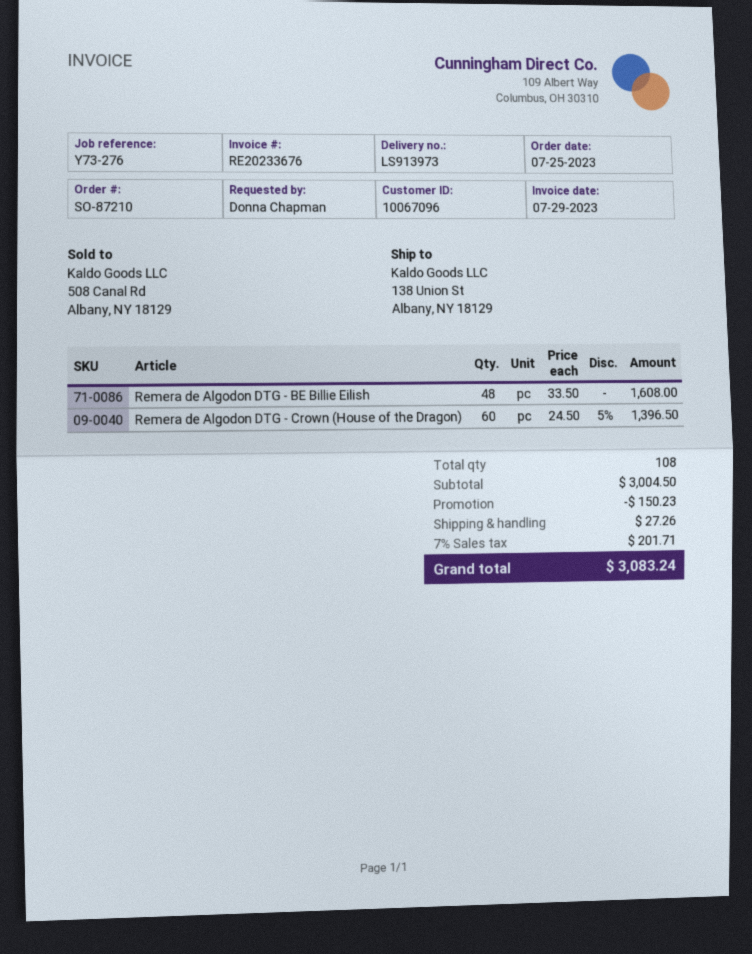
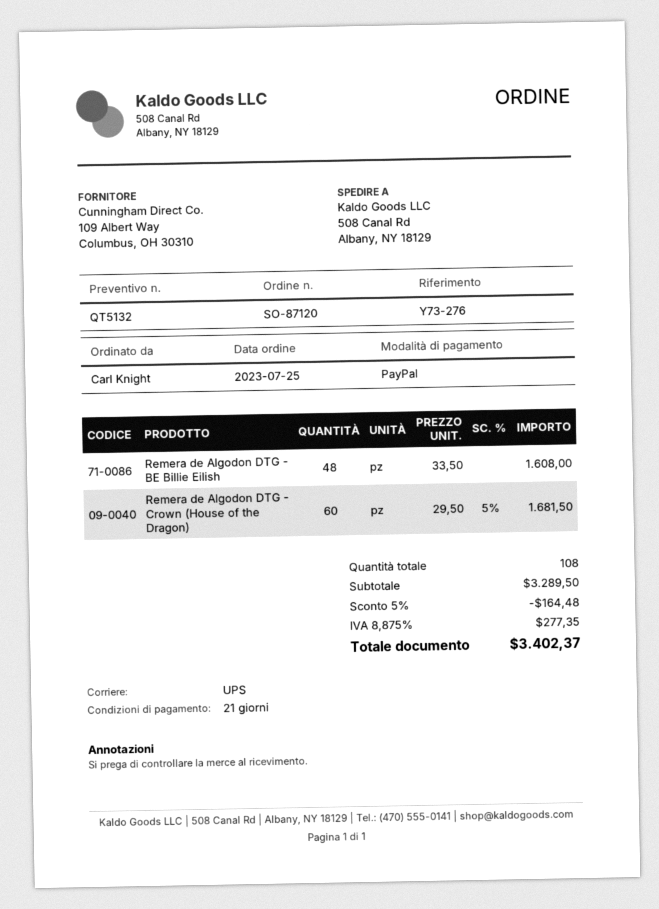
order number: SO-87210 -> SO-87120
ordered by: Donna Chapman -> Carl Knight
ship to: 138 Union St, Albany, NY 18129 -> 508 Canal Rd, Albany, NY 18129
Remera de Algodon DTG - Crown (House of the Dragon): 60 x 24.50 - 5% = 1396.50 -> 60 x 29.50 - 5% = 1681.50
subtotal: 3004.50 -> 3289.50
discount: 150.23 -> 164.48
shipping: 27.26 -> none
tax: 7% = 201.71 -> 8.875% = 277.35
total: 3083.24 -> 3402.37

